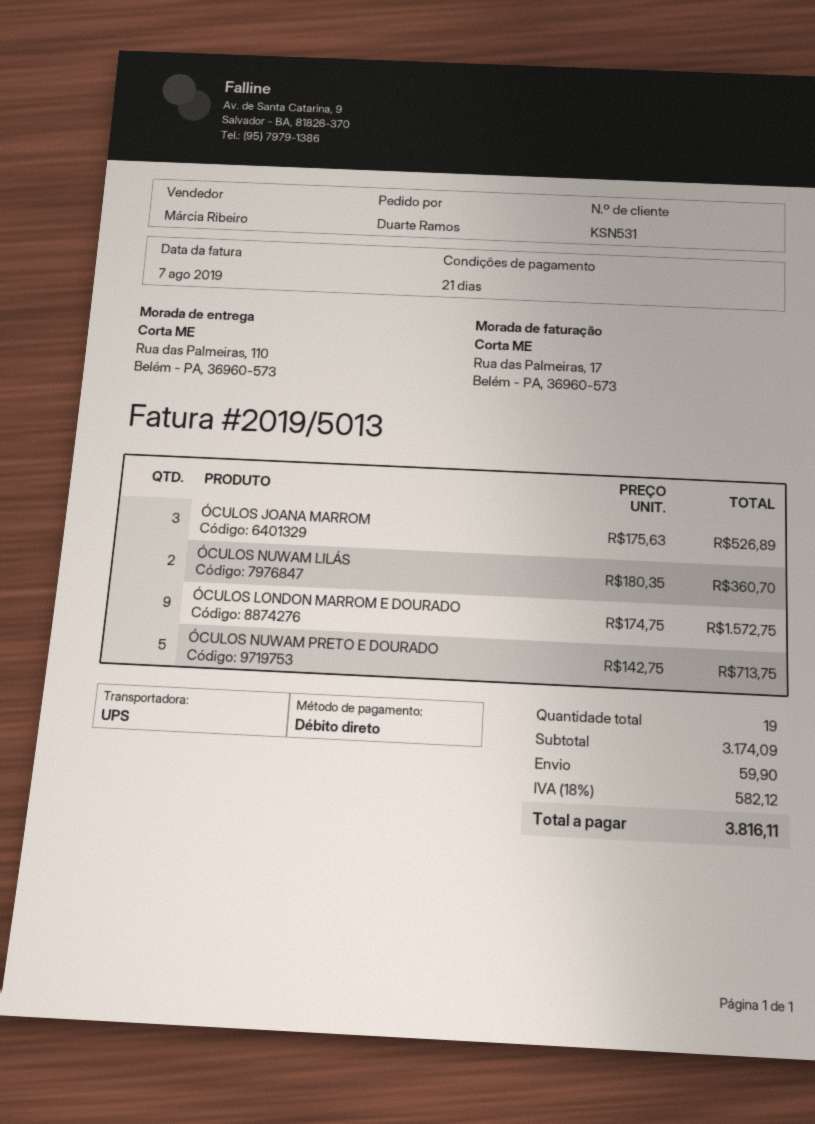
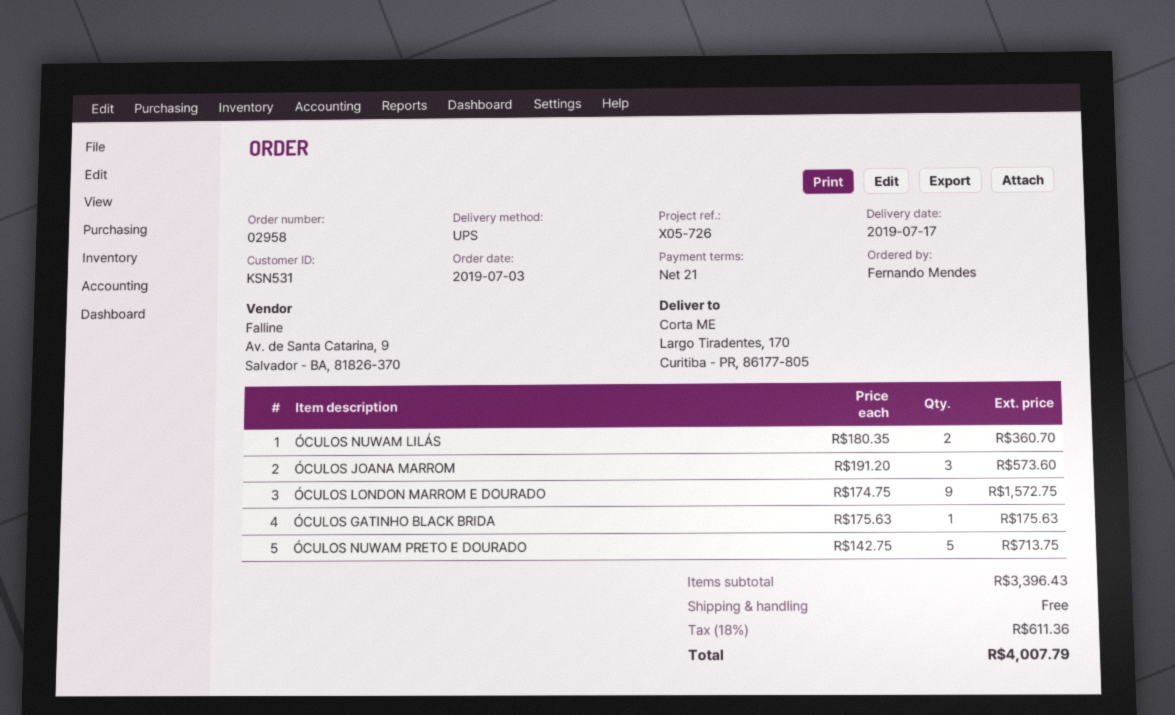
ordered by: Duarte Ramos -> Fernando Mendes
ship to: Rua das Palmeiras, 110, Belém - PA, 36960-573 -> Largo Tiradentes, 170, Curitiba - PR, 86177-805
ÓCULOS JOANA MARROM: 3 x 175.63 = 526.89 -> 3 x 191.20 = 573.60
ÓCULOS GATINHO BLACK BRIDA: none -> 1 x 175.63 = 175.63
subtotal: 3174.09 -> 3396.43
shipping: 59.90 -> 0.00
tax: 18% = 582.12 -> 18% = 611.36
total: 3816.11 -> 4007.79

